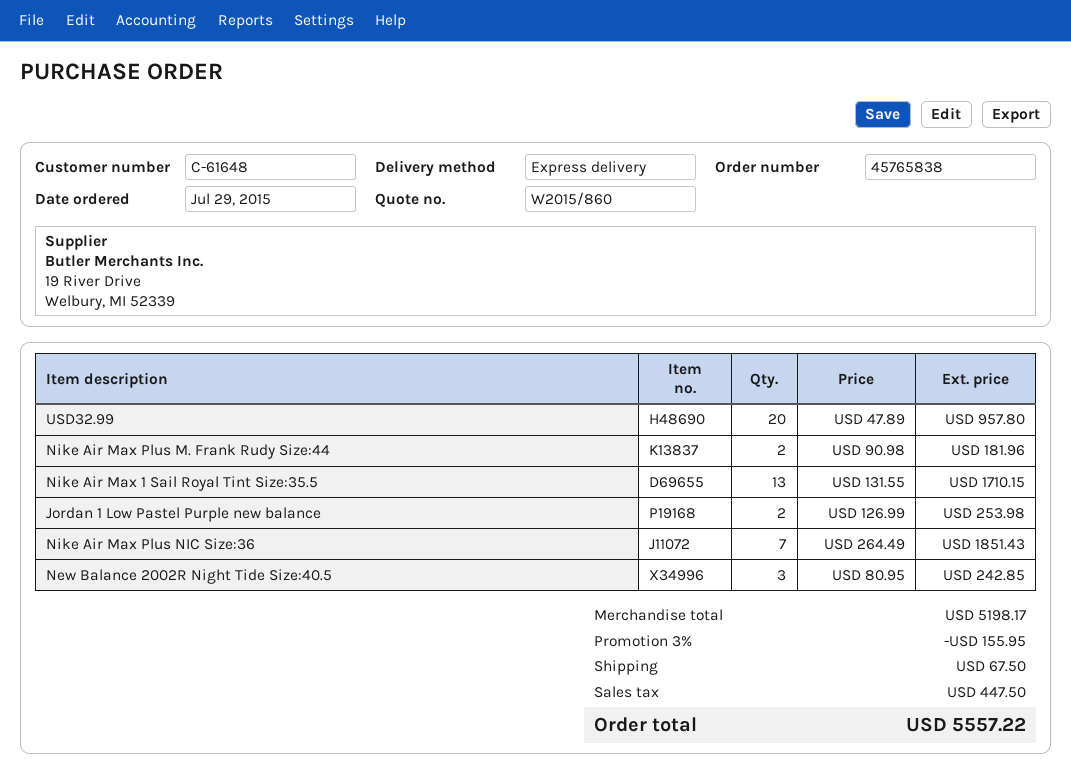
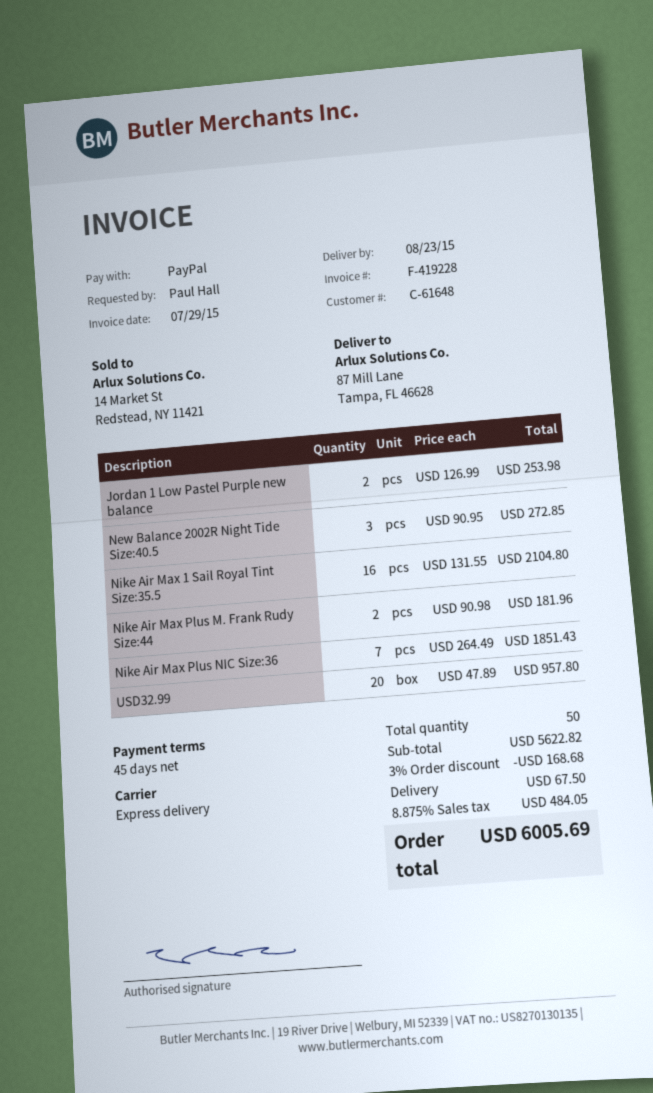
Nike Air Max 1 Sail Royal Tint Size:35.5: 13 x 131.55 = 1710.15 -> 16 x 131.55 = 2104.80
New Balance 2002R Night Tide Size:40.5: 3 x 80.95 = 242.85 -> 3 x 90.95 = 272.85
subtotal: 5198.17 -> 5622.82
discount: 3% = 155.95 -> 3% = 168.68
tax: 447.50 -> 484.05
total: 5557.22 -> 6005.69

